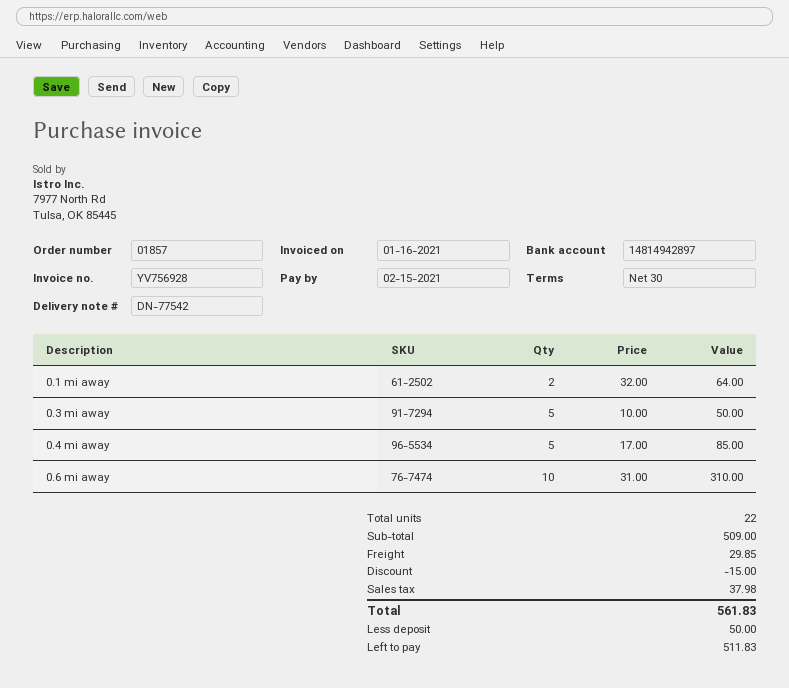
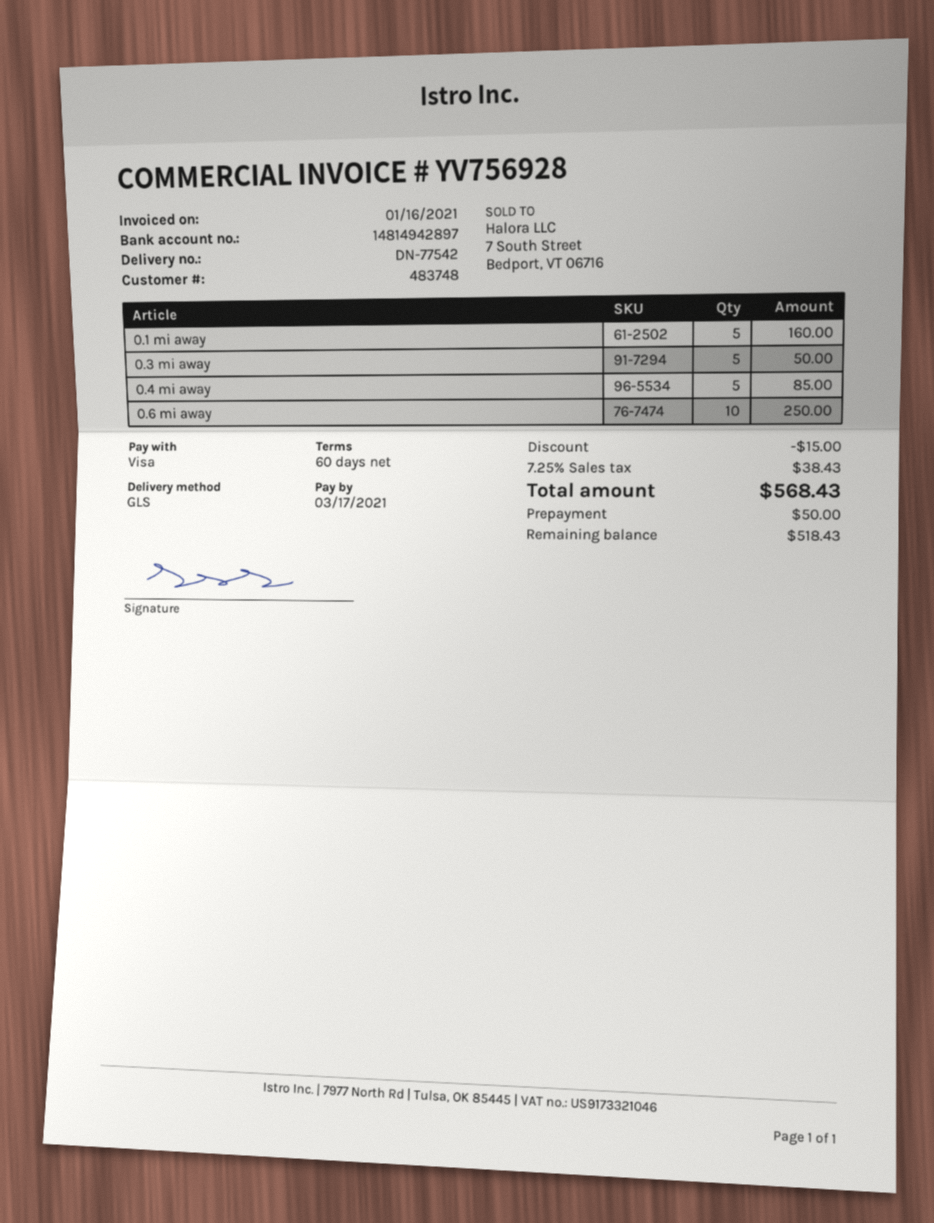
payment terms: 30 days -> 60 days
due date: 2021-02-15 -> 2021-03-17
0.1 mi away: 2 for 64.00 -> 5 for 160.00
0.6 mi away: 10 for 310.00 -> 10 for 250.00
shipping: 29.85 -> none
tax: 37.98 -> 38.43
total: 561.83 -> 568.43
balance: 511.83 -> 518.43

